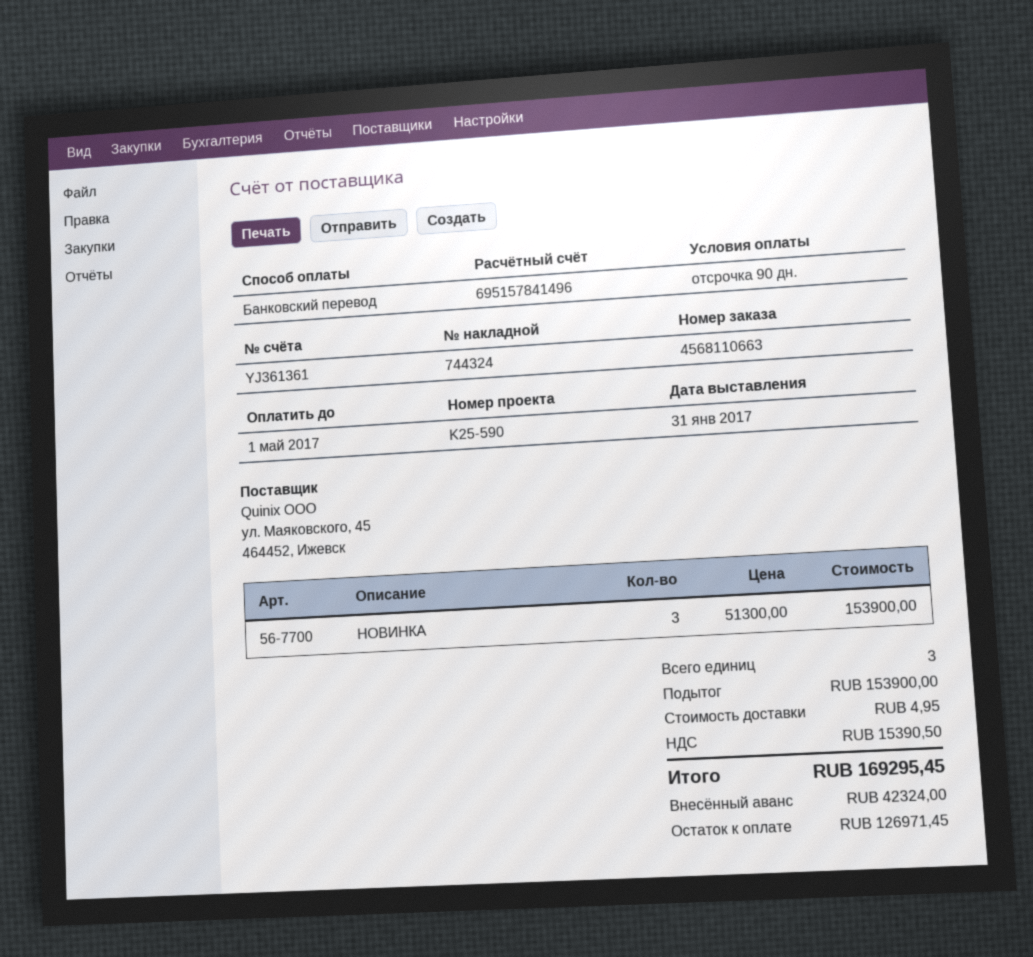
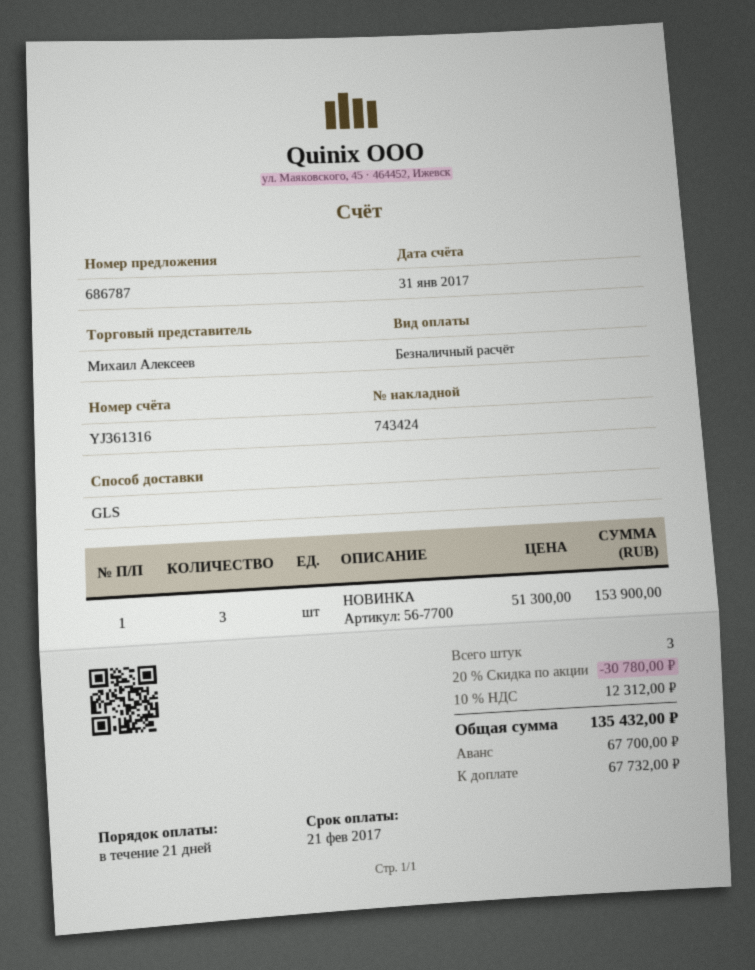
delivery note number: 744324 -> 743424
invoice number: YJ361361 -> YJ361316
payment terms: 90 days -> 21 days
due date: 2017-05-01 -> 2017-02-21
discount: none -> 20% = 30780.00
shipping: 4.95 -> none
tax: 15390.50 -> 12312.00
total: 169295.45 -> 135432.00
deposit: 42324.00 -> 67700.00
balance: 126971.45 -> 67732.00

